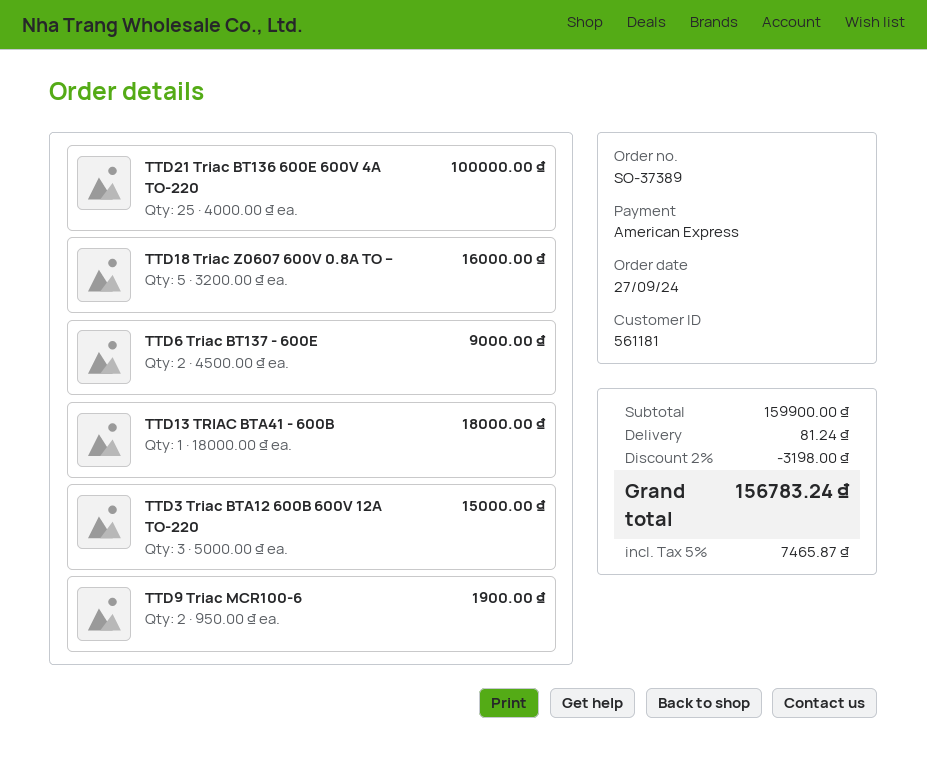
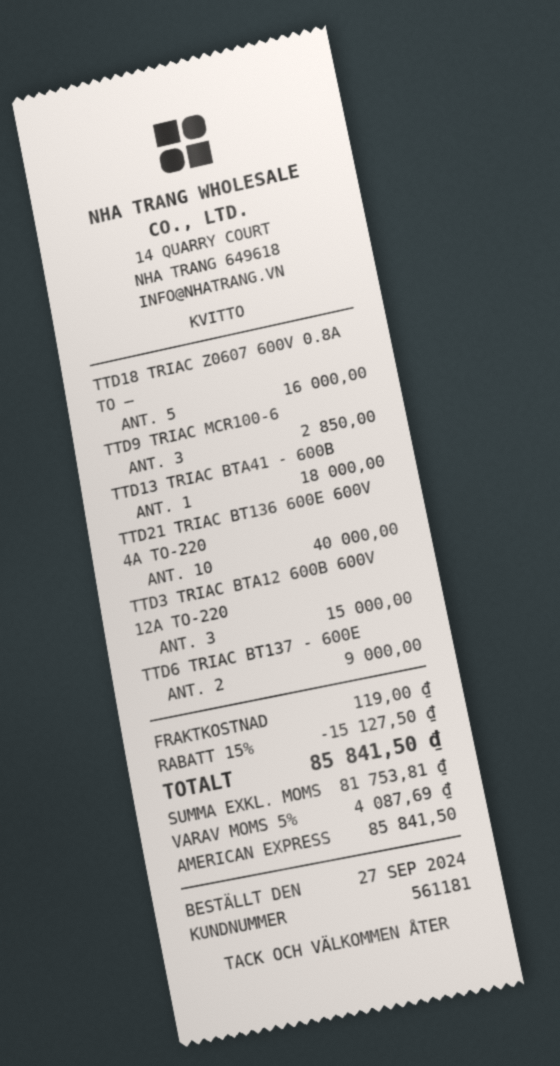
TTD21 Triac BT136 600E 600V 4A TO-220: 25 for 100000.00 -> 10 for 40000.00
TTD9 Triac MCR100-6: 2 for 1900.00 -> 3 for 2850.00
discount: 2% = 3198.00 -> 15% = 15127.50
shipping: 81.24 -> 119.00
tax: 5% = 7465.87 -> 5% = 4087.69
total: 156783.24 -> 85841.50

